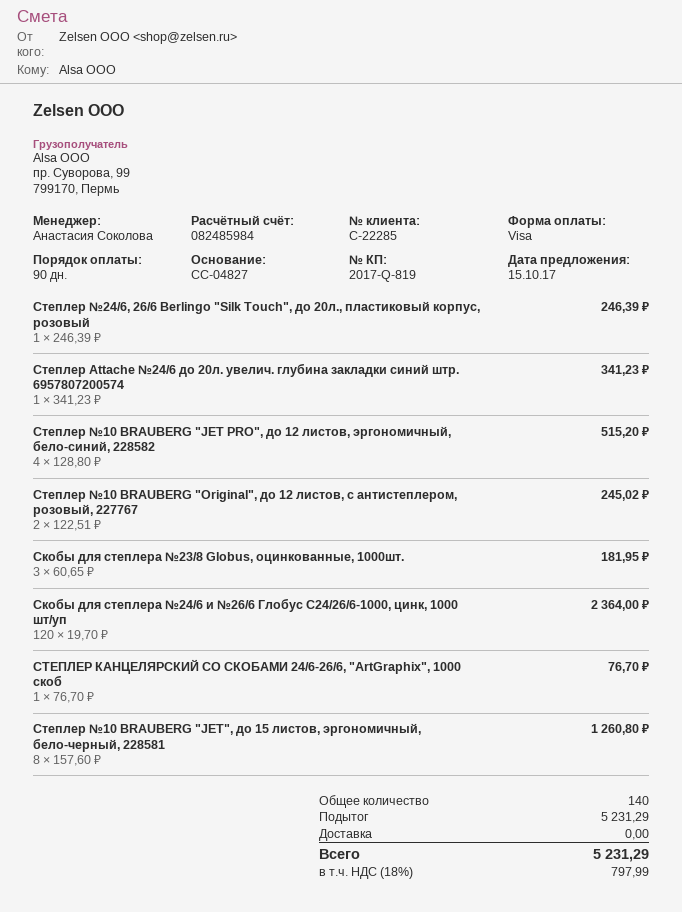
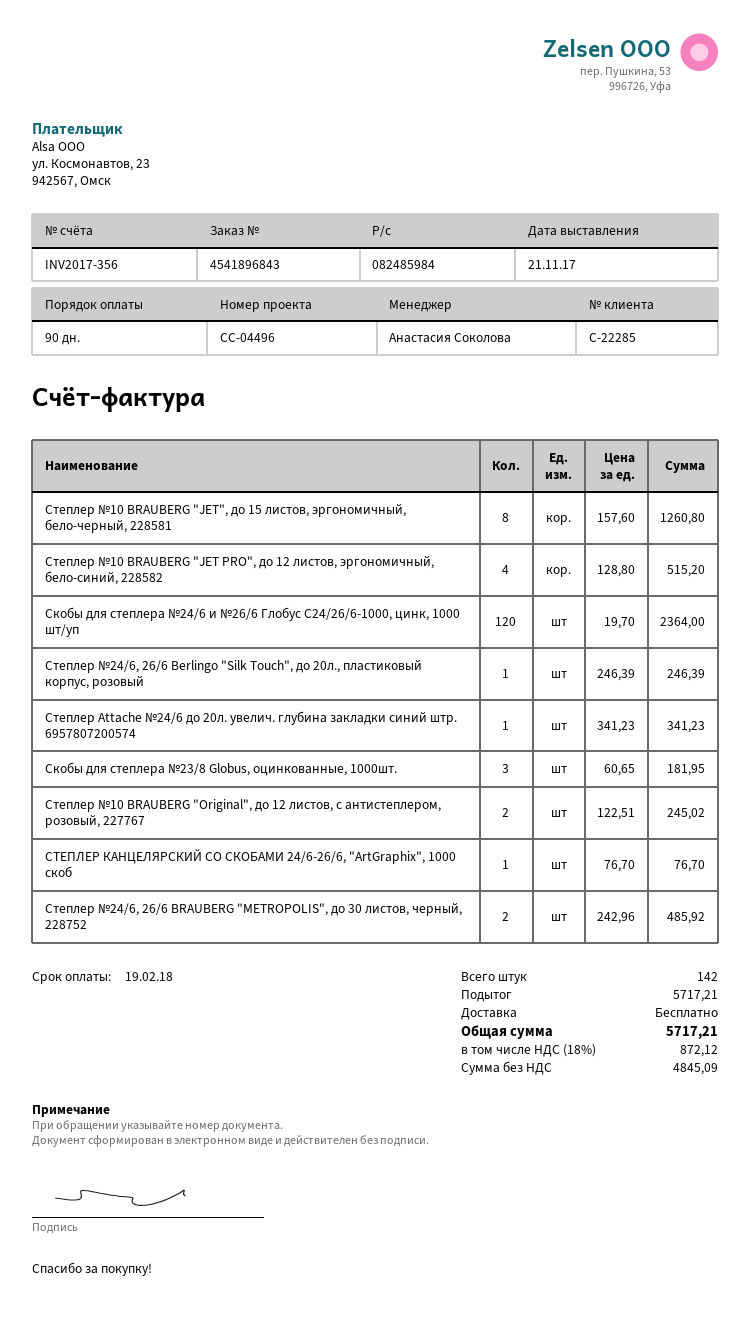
reference: CC-04827 -> CC-04496
Степлер №24/6, 26/6 BRAUBERG "METROPOLIS", до 30 листов, черный, 228752: none -> 2 x 242.96 = 485.92
total quantity: 140 -> 142
subtotal: 5231.29 -> 5717.21
tax: 18% = 797.99 -> 18% = 872.12
total: 5231.29 -> 5717.21

